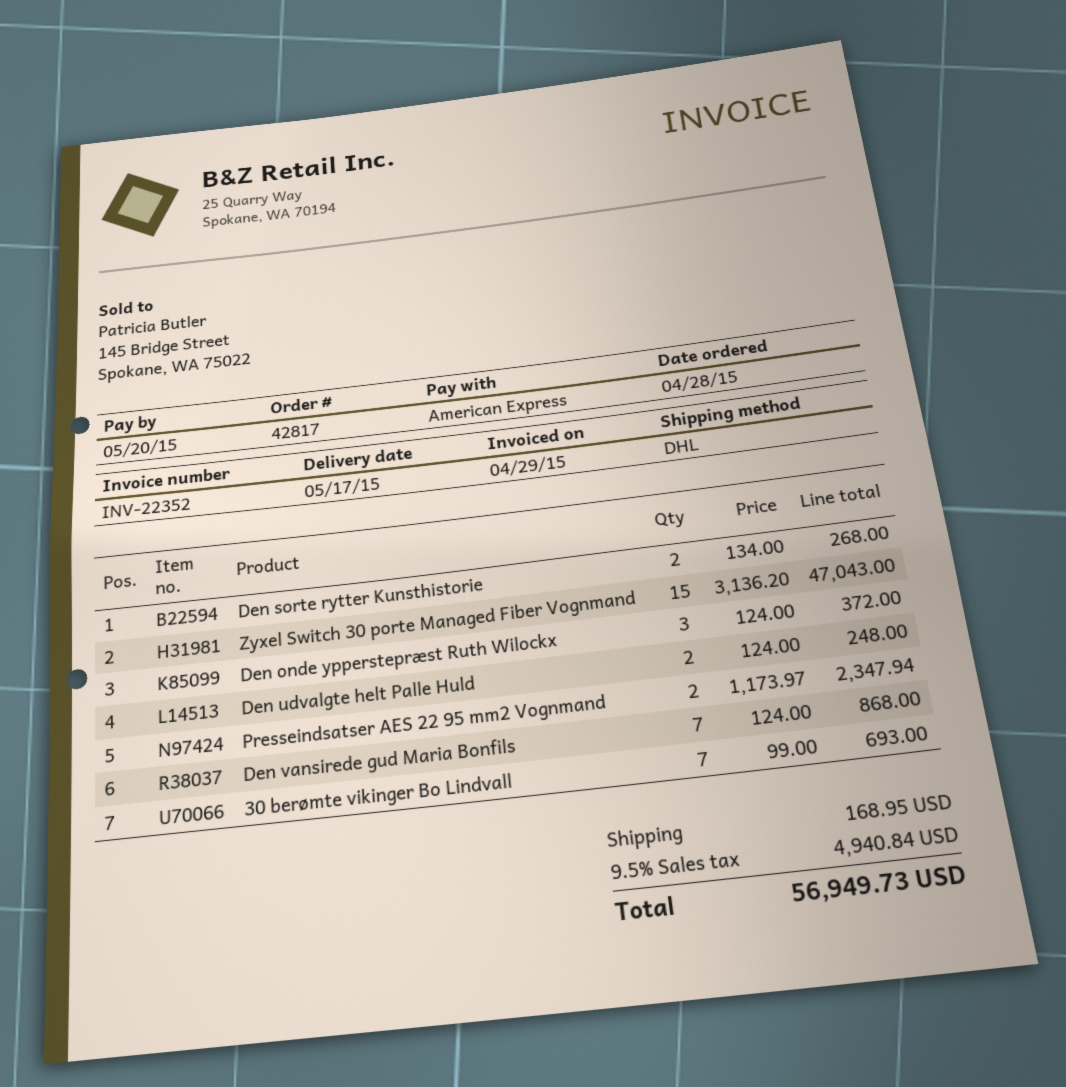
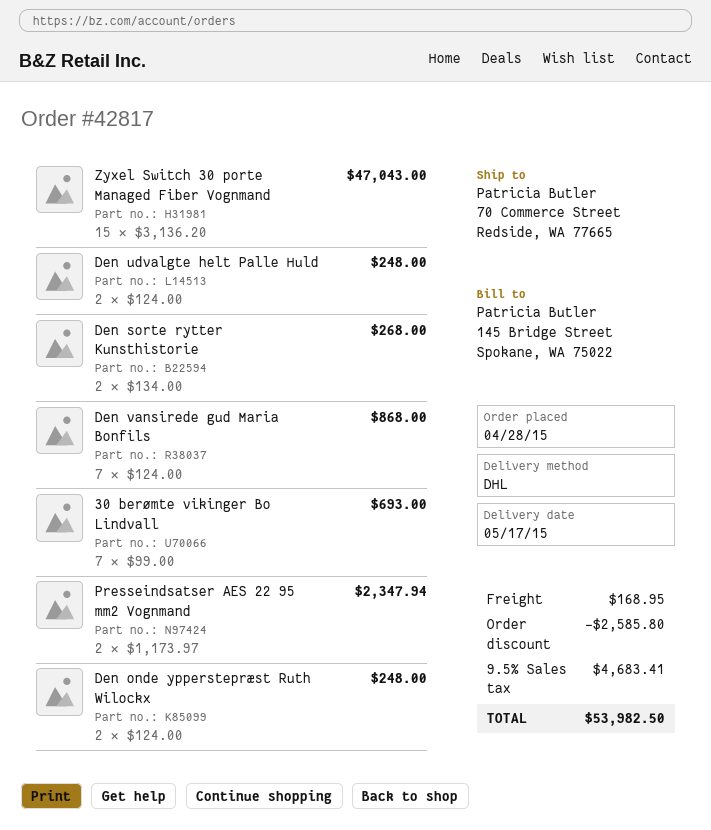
Den onde ypperstepræst Ruth Wilockx: 3 x 124.00 = 372.00 -> 2 x 124.00 = 248.00
discount: none -> 2585.80
tax: 9.5% = 4940.84 -> 9.5% = 4683.41
total: 56949.73 -> 53982.50

